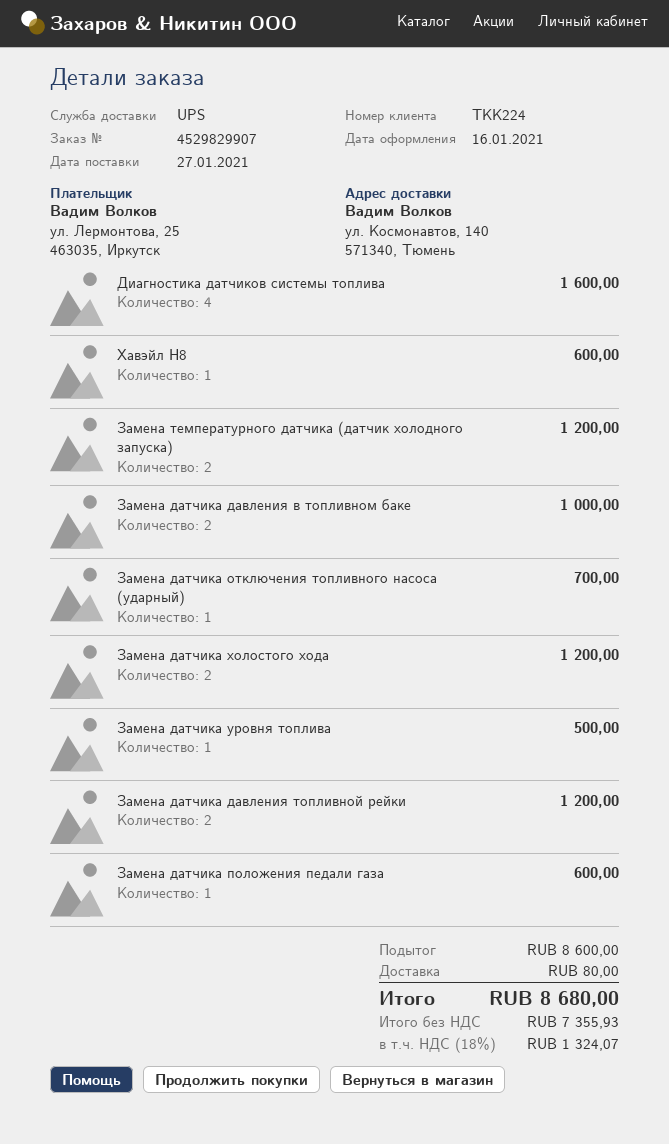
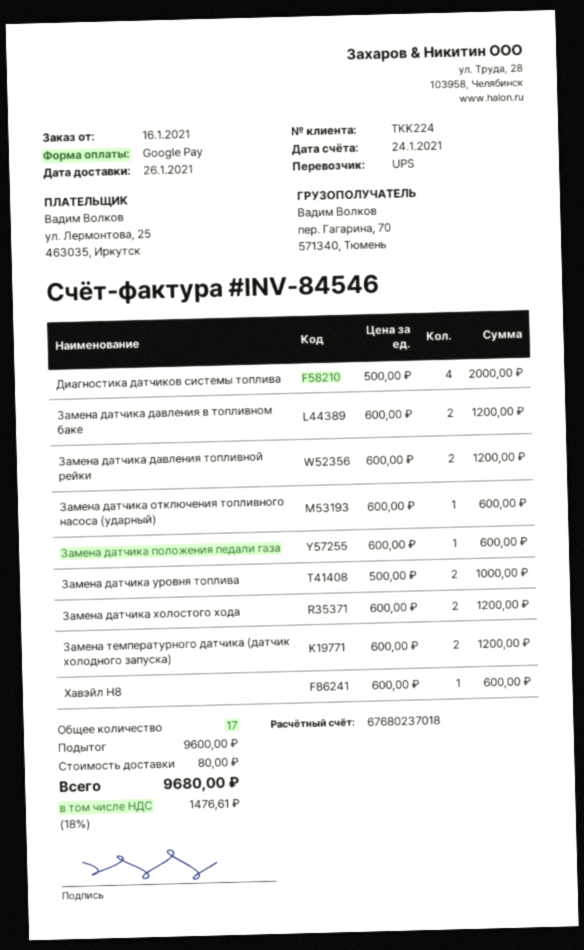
delivery date: 2021-01-27 -> 2021-01-26
ship to: ул. Космонавтов, 140, 571340, Тюмень -> пер. Гагарина, 70, 571340, Тюмень
Диагностика датчиков системы топлива: 4 for 1600.00 -> 4 for 2000.00
Замена датчика давления в топливном баке: 2 for 1000.00 -> 2 for 1200.00
Замена датчика отключения топливного насоса (ударный): 1 for 700.00 -> 1 for 600.00
Замена датчика уровня топлива: 1 for 500.00 -> 2 for 1000.00
subtotal: 8600.00 -> 9600.00
tax: 18% = 1324.07 -> 18% = 1476.61
total: 8680.00 -> 9680.00

